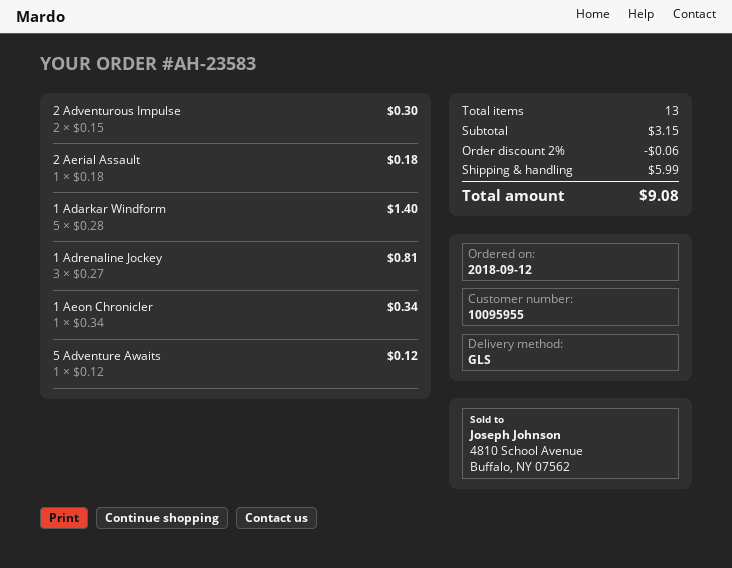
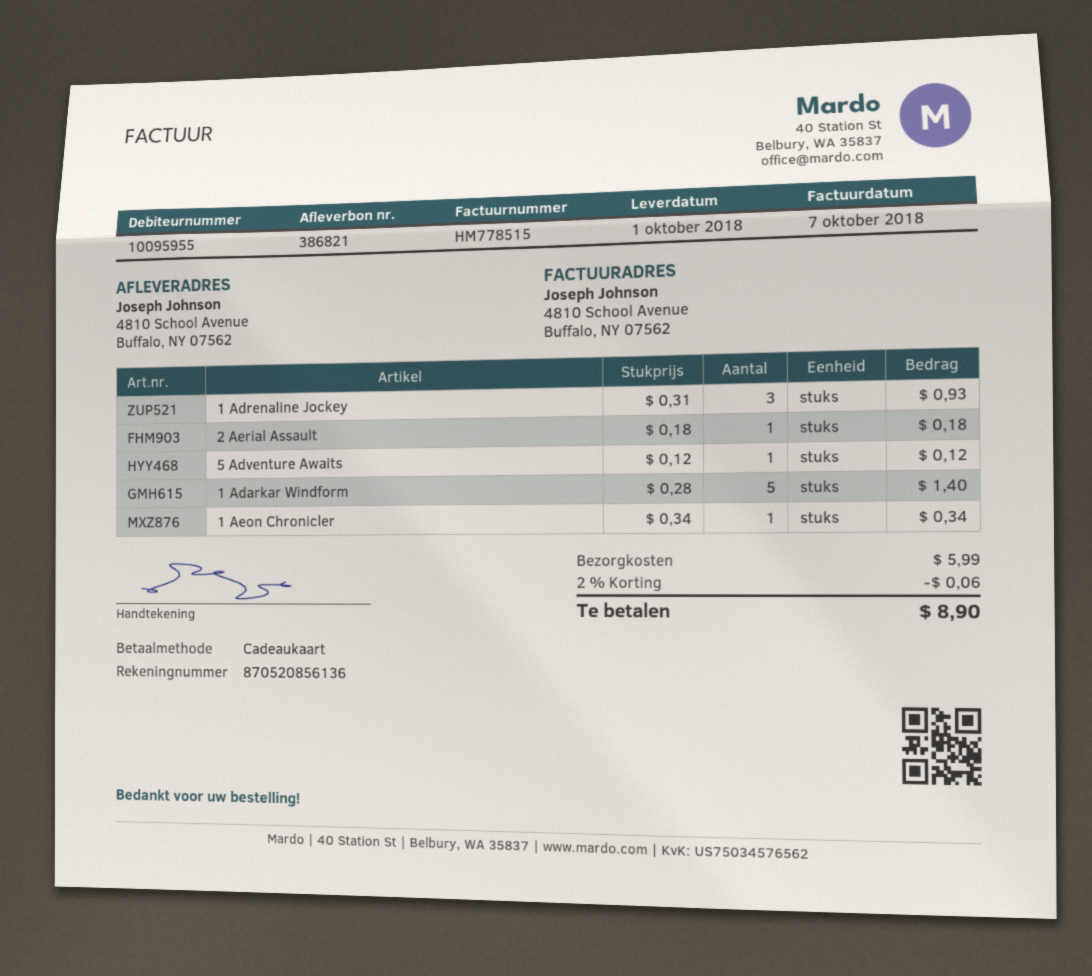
2 Adventurous Impulse: 2 x 0.15 = 0.30 -> none
1 Adrenaline Jockey: 3 x 0.27 = 0.81 -> 3 x 0.31 = 0.93
total: 9.08 -> 8.90

